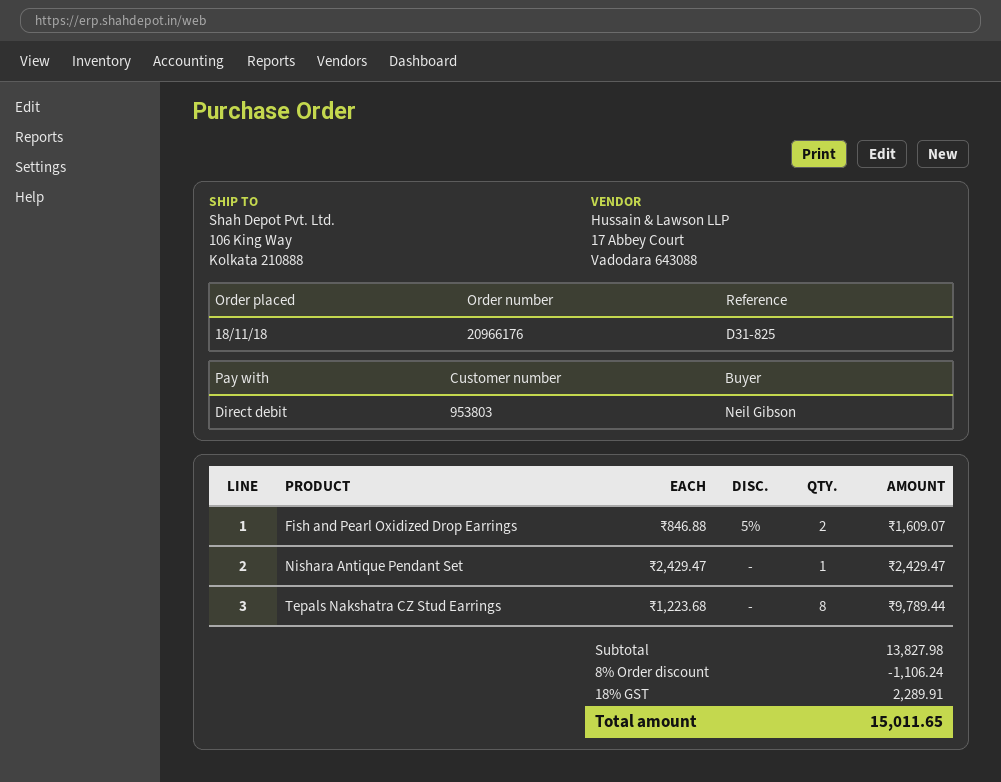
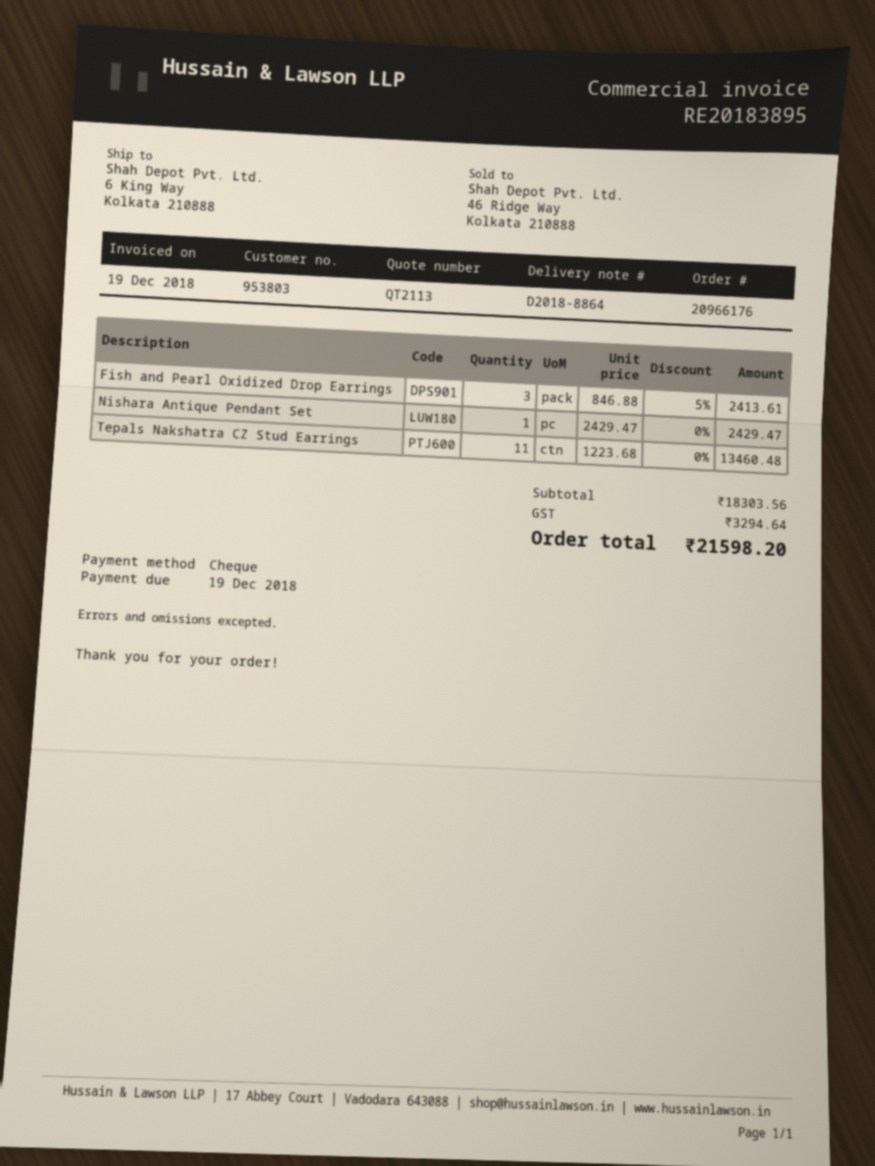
payment method: direct debit -> cheque
ship to: 106 King Way, Kolkata 210888 -> 6 King Way, Kolkata 210888
Fish and Pearl Oxidized Drop Earrings: 2 x 846.88 - 5% = 1609.07 -> 3 x 846.88 - 5% = 2413.61
Tepals Nakshatra CZ Stud Earrings: 8 x 1223.68 = 9789.44 -> 11 x 1223.68 = 13460.48
subtotal: 13827.98 -> 18303.56
discount: 8% = 1106.24 -> none
tax: 2289.91 -> 3294.64
total: 15011.65 -> 21598.20

